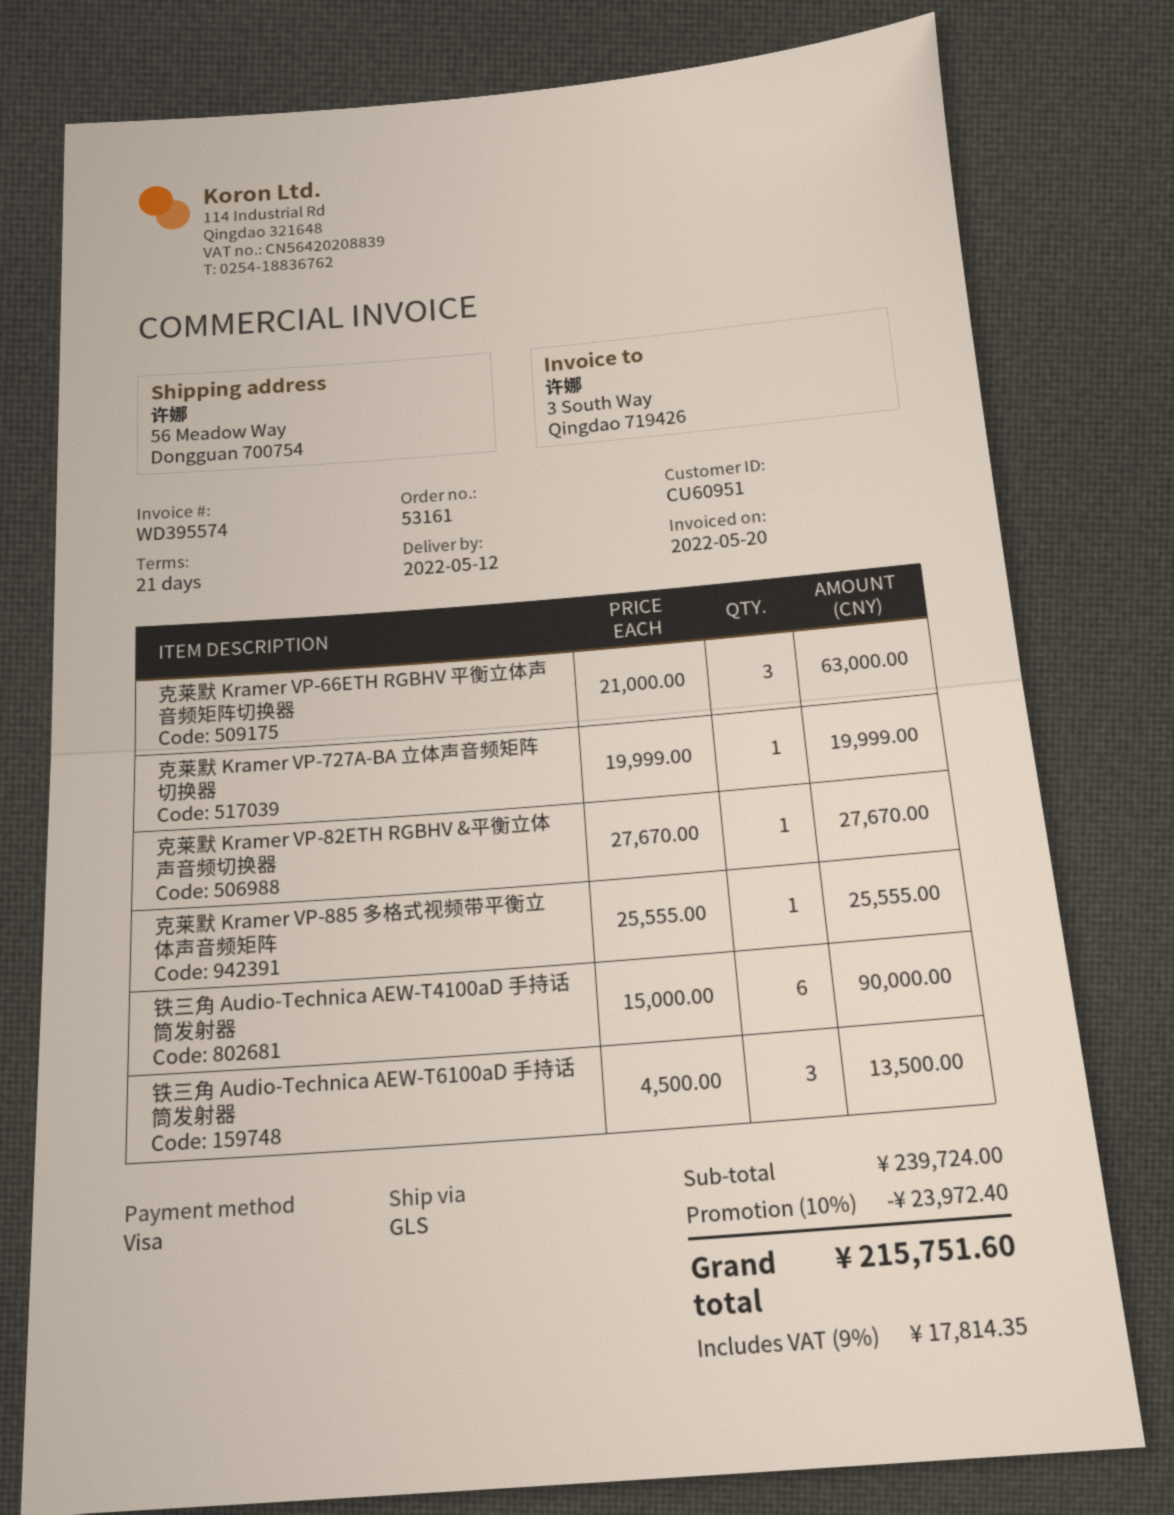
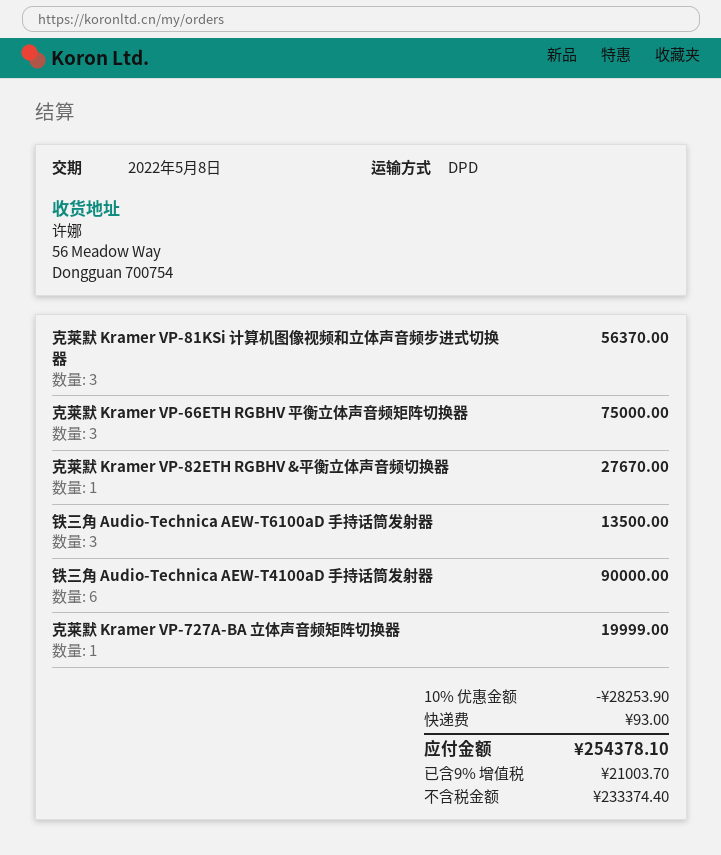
delivery date: 2022-05-12 -> 2022-05-08
shipping method: GLS -> DPD
克莱默 Kramer VP-66ETH RGBHV 平衡立体声音频矩阵切换器: 3 for 63000.00 -> 3 for 75000.00
克莱默 Kramer VP-885 多格式视频带平衡立体声音频矩阵: 1 for 25555.00 -> none
克莱默 Kramer VP-81KSi 计算机图像视频和立体声音频步进式切换器: none -> 3 for 56370.00
discount: 10% = 23972.40 -> 10% = 28253.90
shipping: none -> 93.00
tax: 9% = 17814.35 -> 9% = 21003.70
total: 215751.60 -> 254378.10

